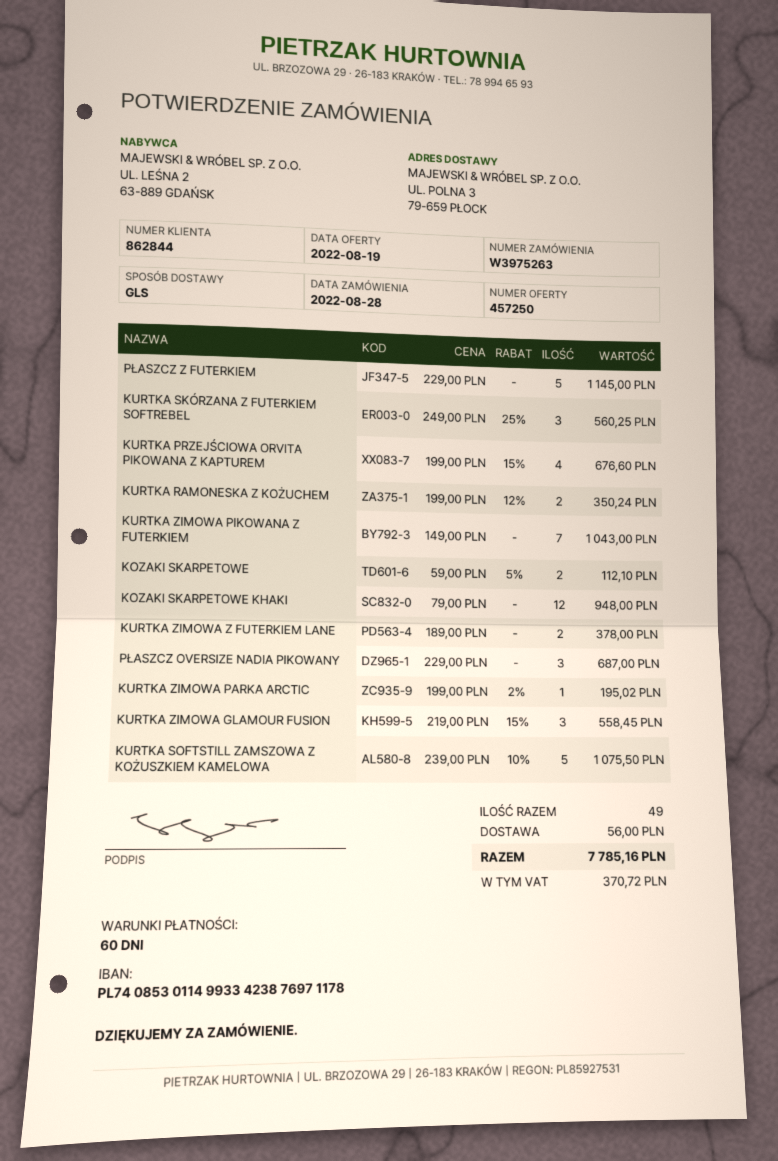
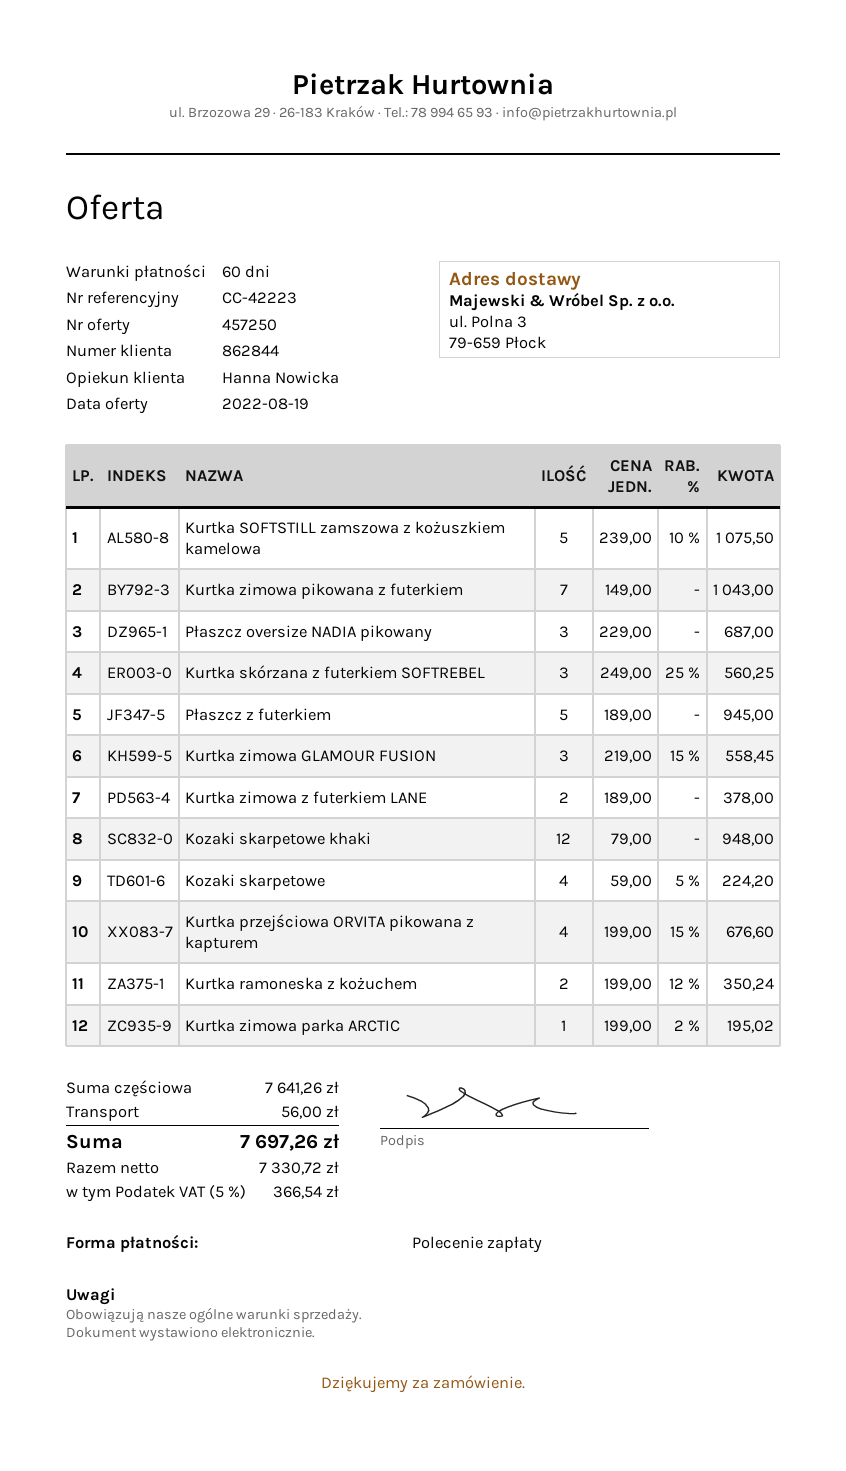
PŁASZCZ Z FUTERKIEM: 5 x 229.00 = 1145.00 -> 5 x 189.00 = 945.00
KOZAKI SKARPETOWE: 2 x 59.00 - 5% = 112.10 -> 4 x 59.00 - 5% = 224.20
tax: 370.72 -> 366.54
total: 7785.16 -> 7697.26

